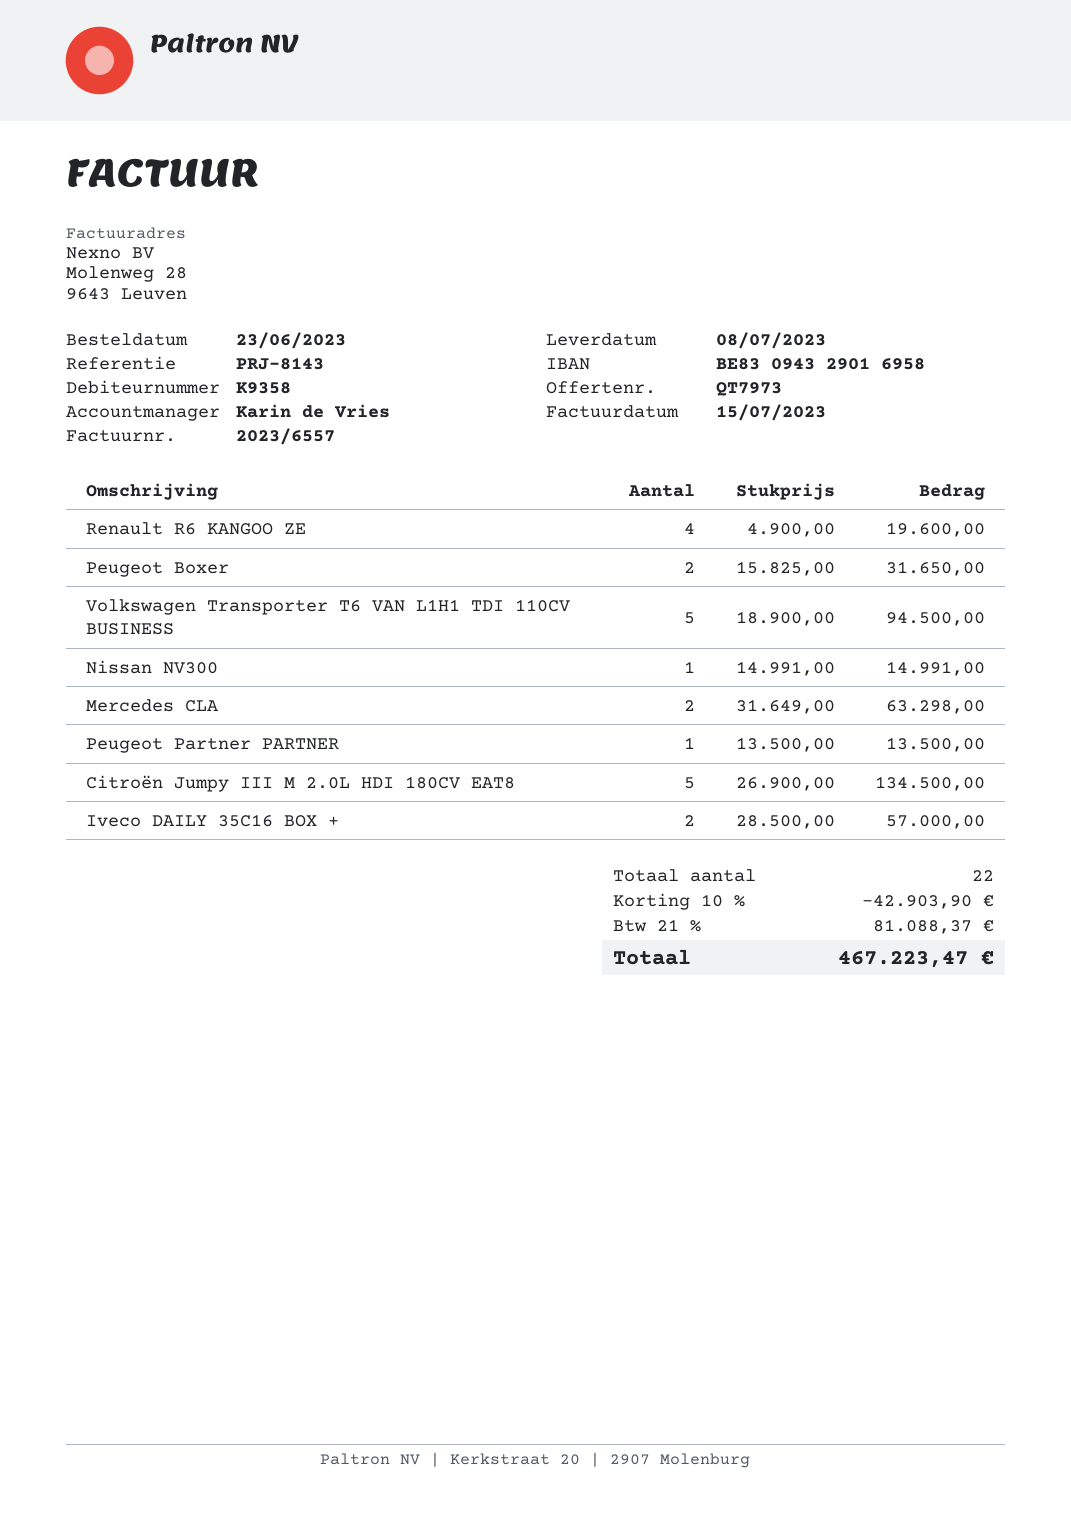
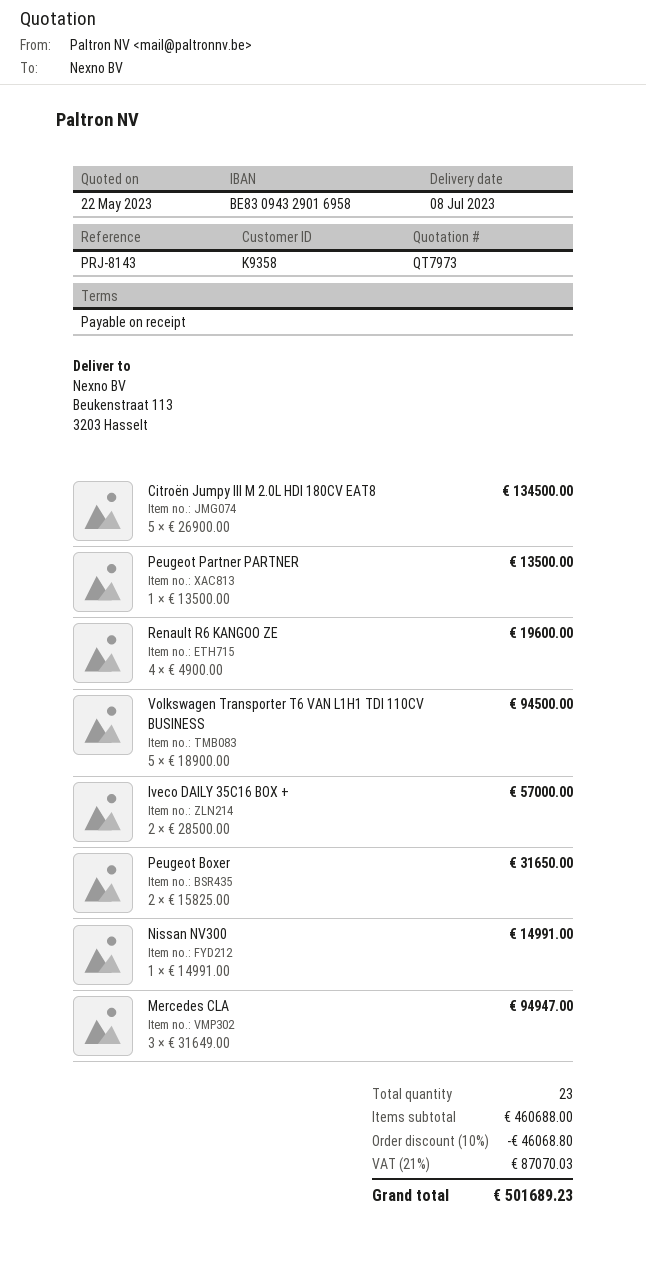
Mercedes CLA: 2 x 31649.00 = 63298.00 -> 3 x 31649.00 = 94947.00
total quantity: 22 -> 23
discount: 10% = 42903.90 -> 10% = 46068.80
tax: 21% = 81088.37 -> 21% = 87070.03
total: 467223.47 -> 501689.23

